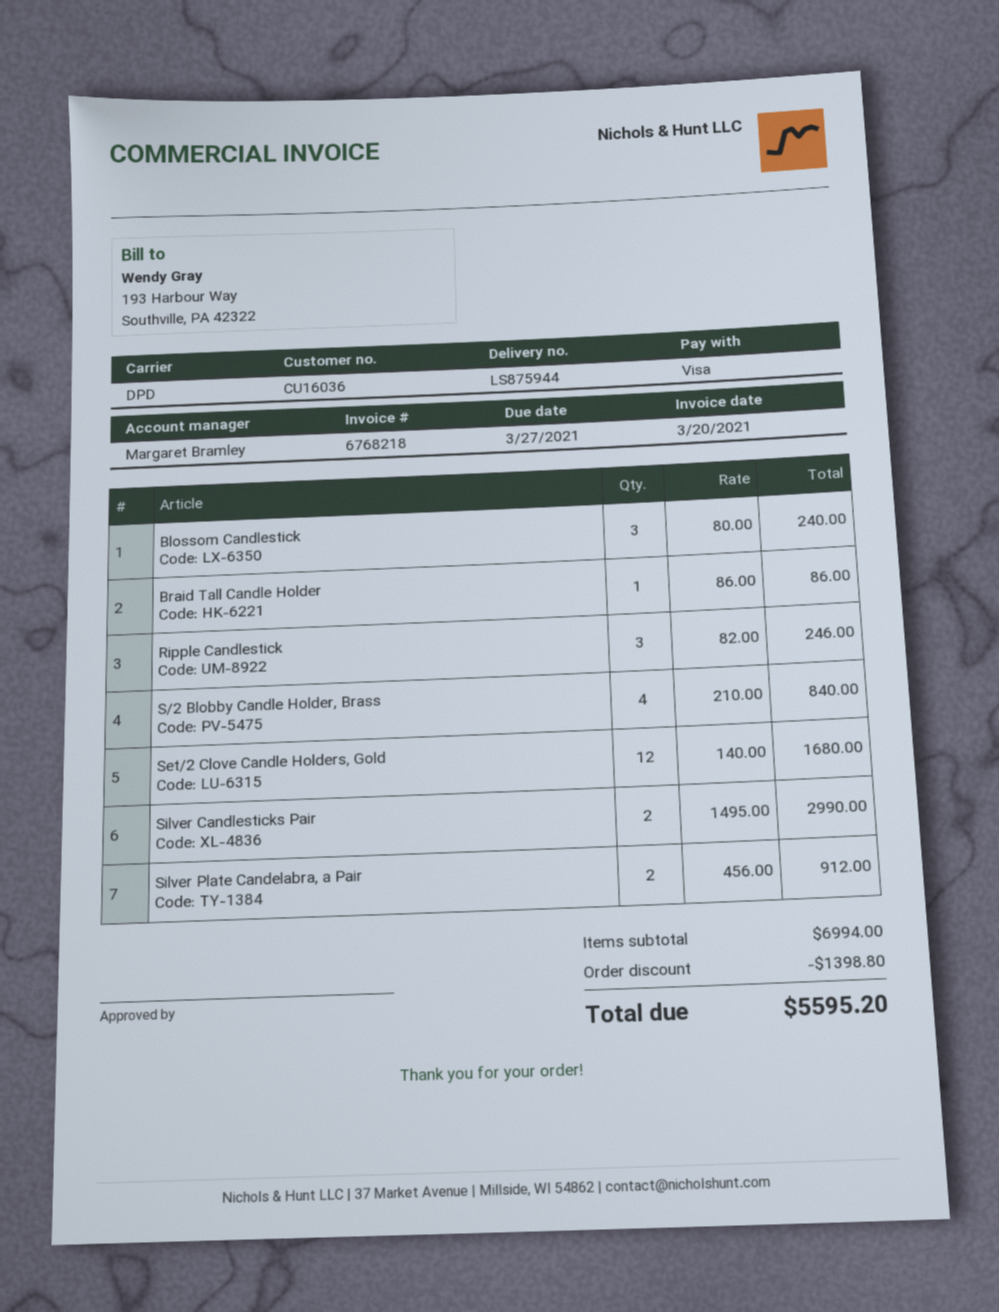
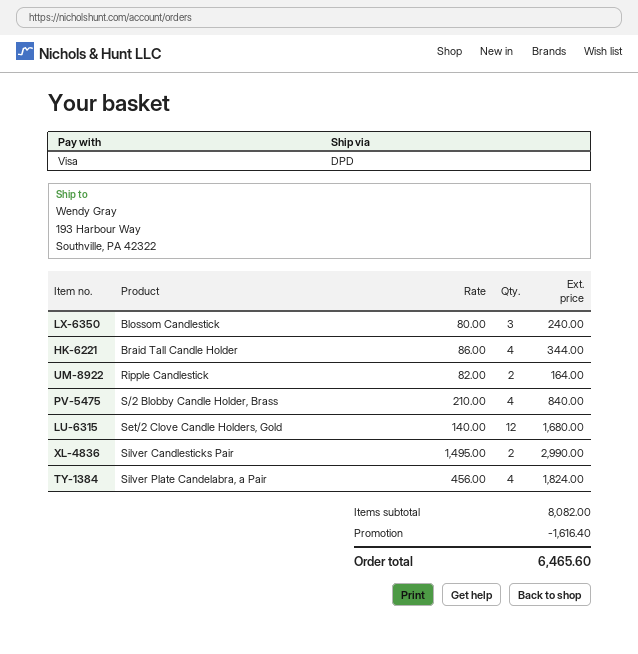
Braid Tall Candle Holder: 1 x 86.00 = 86.00 -> 4 x 86.00 = 344.00
Ripple Candlestick: 3 x 82.00 = 246.00 -> 2 x 82.00 = 164.00
Silver Plate Candelabra, a Pair: 2 x 456.00 = 912.00 -> 4 x 456.00 = 1824.00
subtotal: 6994.00 -> 8082.00
discount: 1398.80 -> 1616.40
total: 5595.20 -> 6465.60

